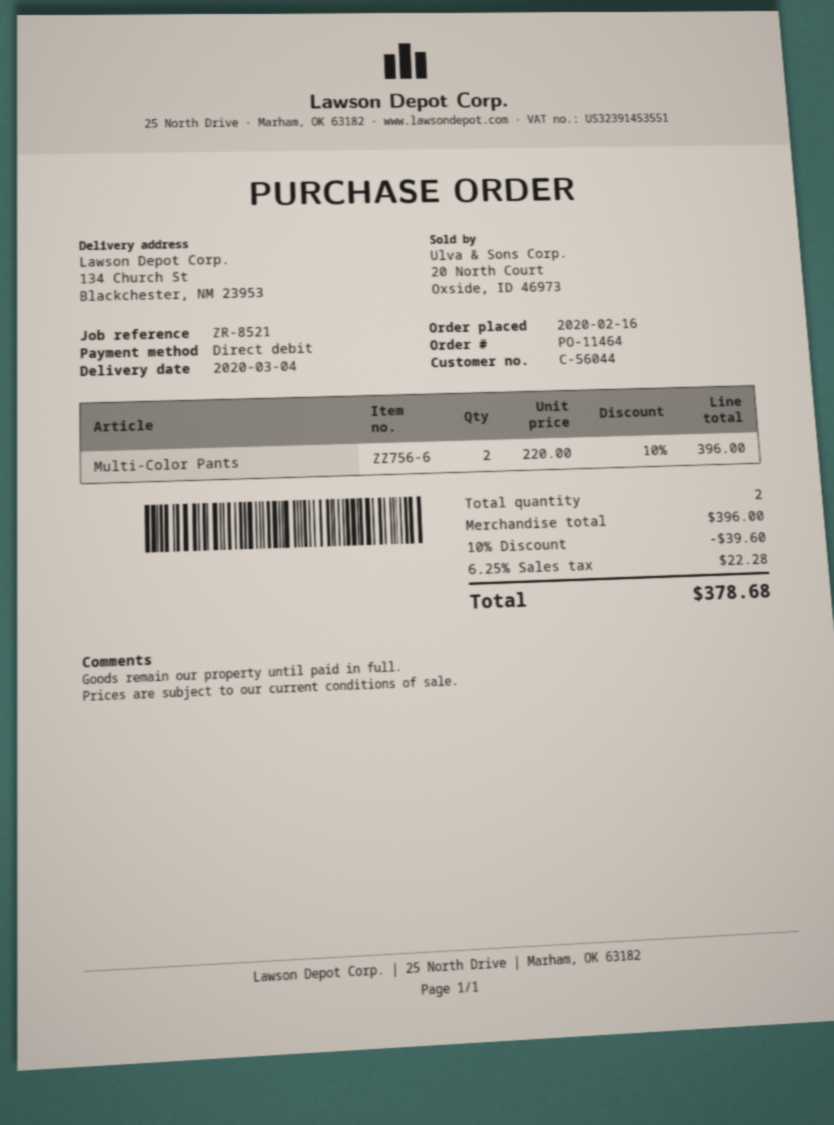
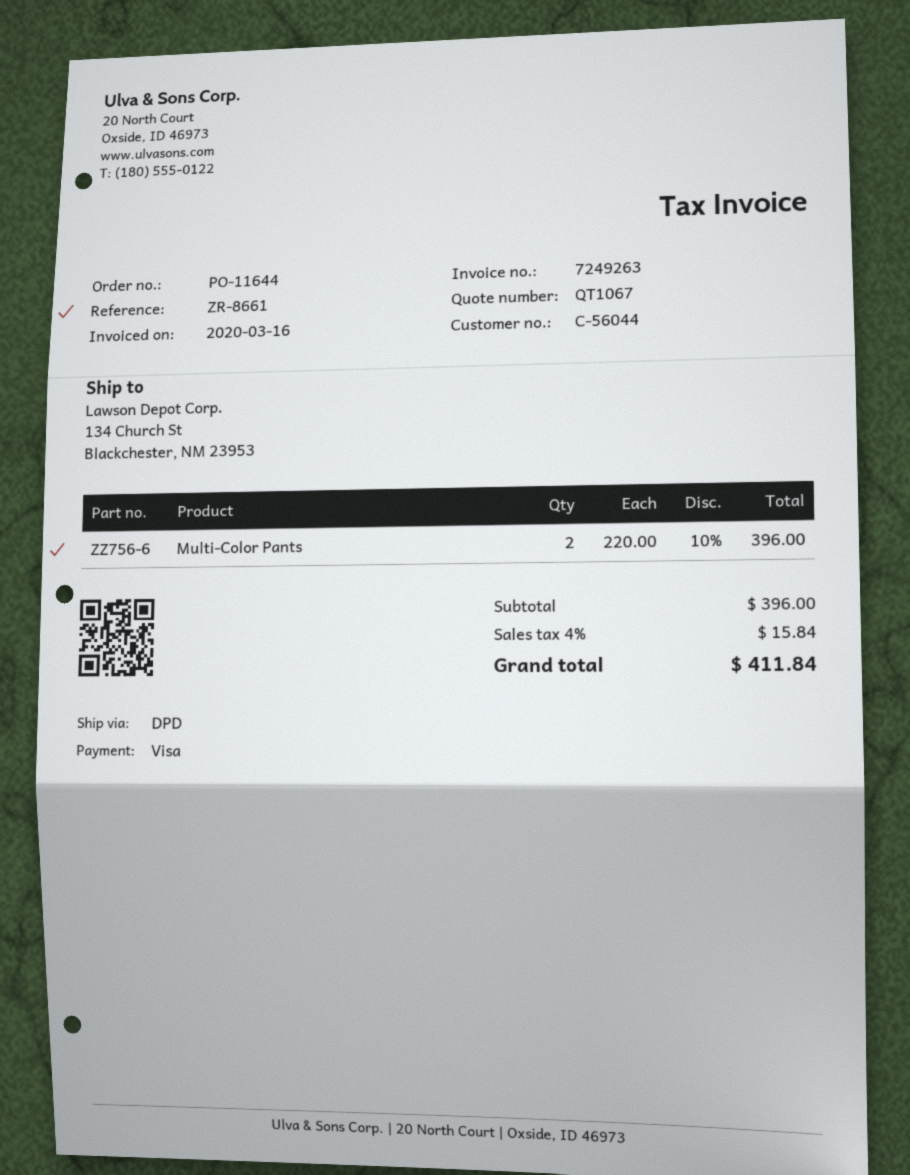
order number: PO-11464 -> PO-11644
reference: ZR-8521 -> ZR-8661
payment method: direct debit -> Visa
discount: 10% = 39.60 -> none
tax: 6.25% = 22.28 -> 4% = 15.84
total: 378.68 -> 411.84

